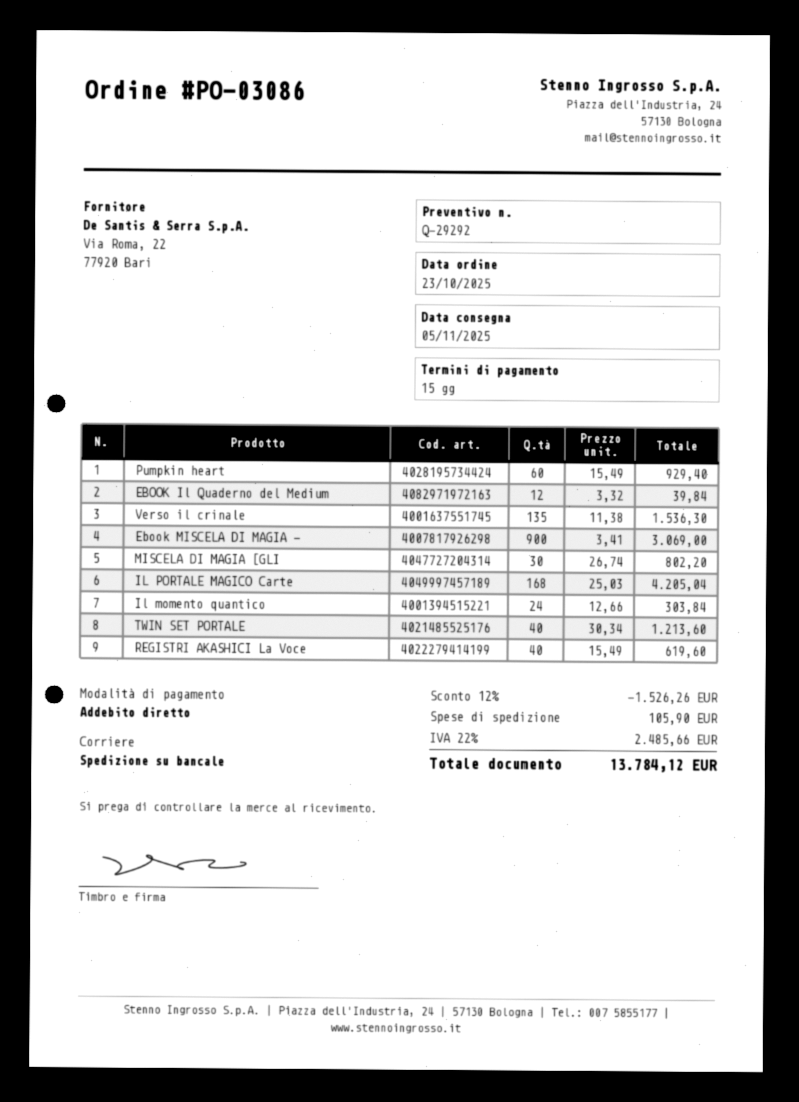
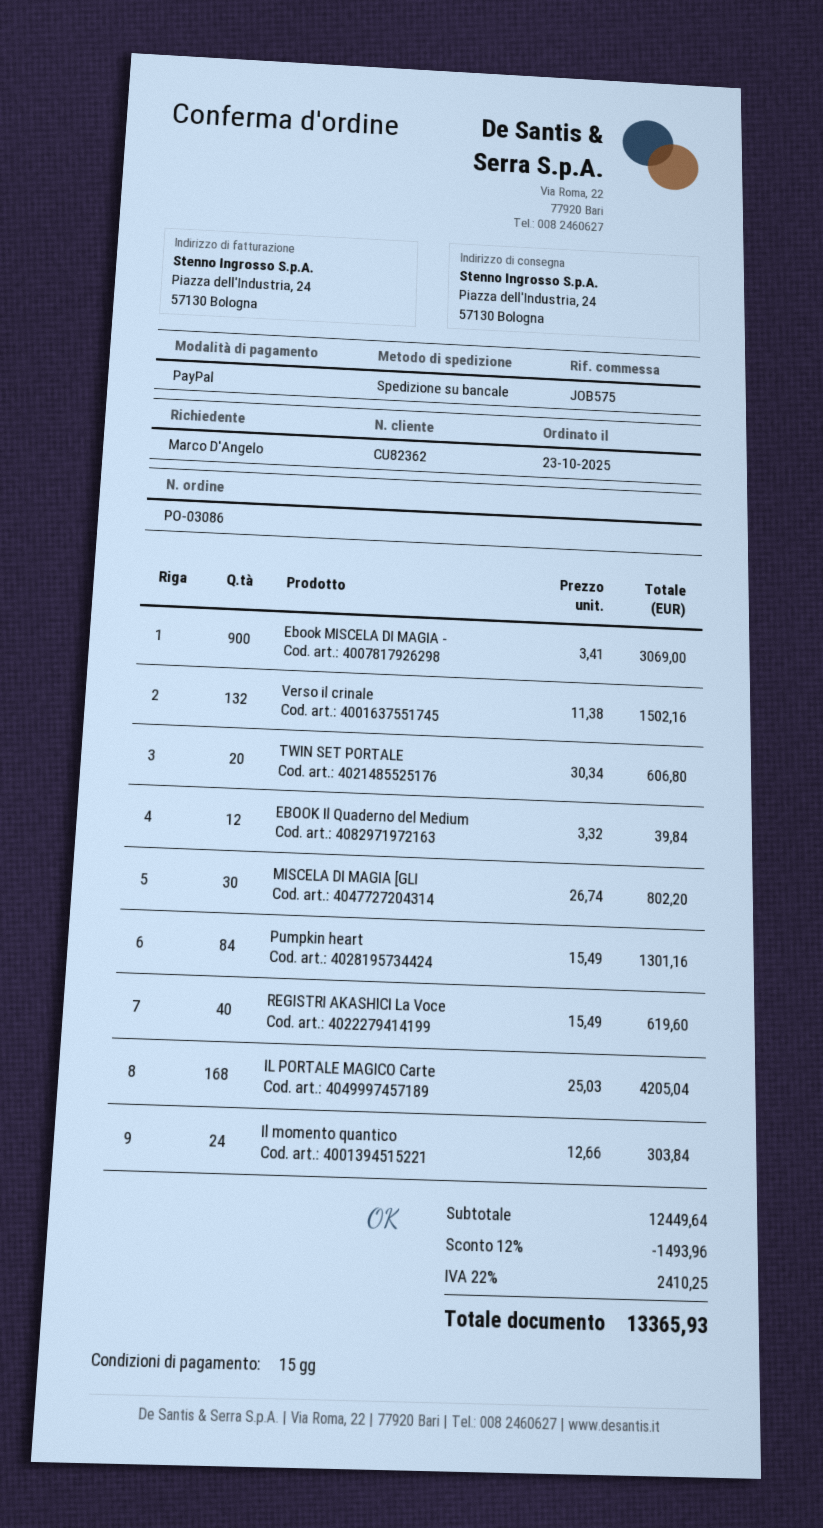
payment method: direct debit -> PayPal
Pumpkin heart: 60 x 15.49 = 929.40 -> 84 x 15.49 = 1301.16
Verso il crinale: 135 x 11.38 = 1536.30 -> 132 x 11.38 = 1502.16
TWIN SET PORTALE: 40 x 30.34 = 1213.60 -> 20 x 30.34 = 606.80
discount: 12% = 1526.26 -> 12% = 1493.96
shipping: 105.90 -> none
tax: 22% = 2485.66 -> 22% = 2410.25
total: 13784.12 -> 13365.93

